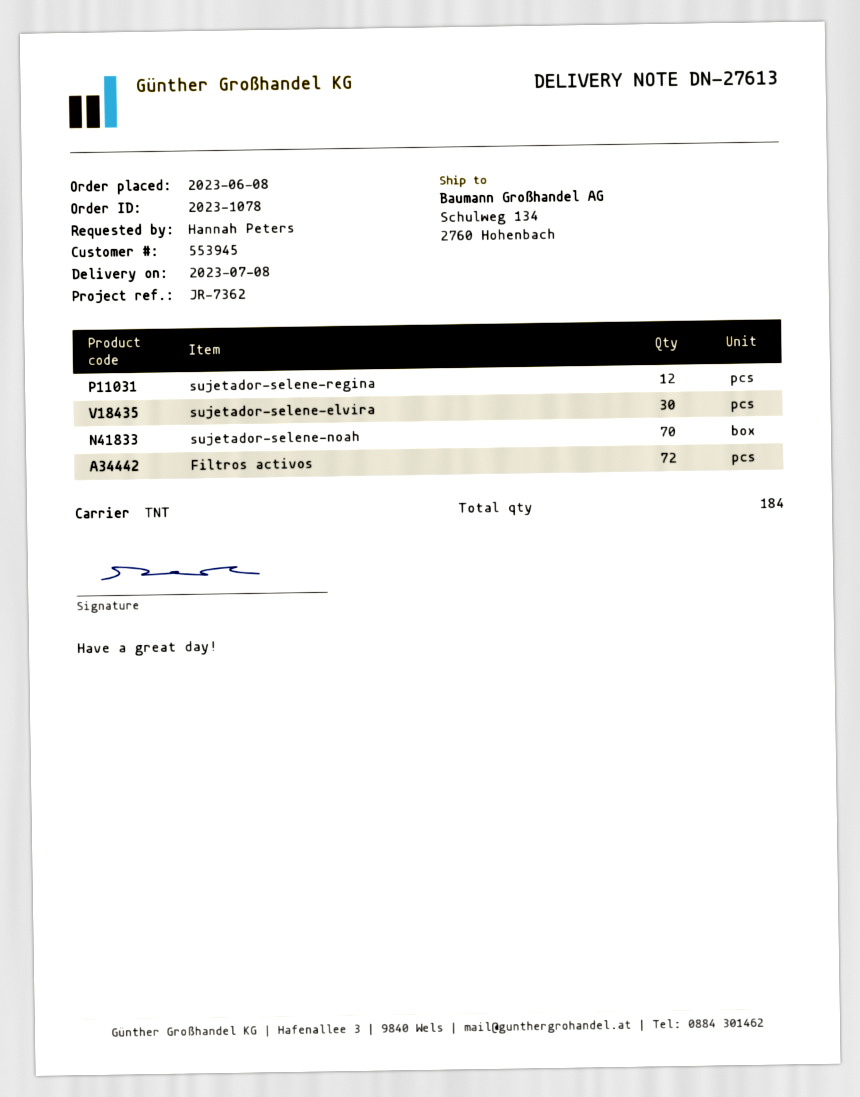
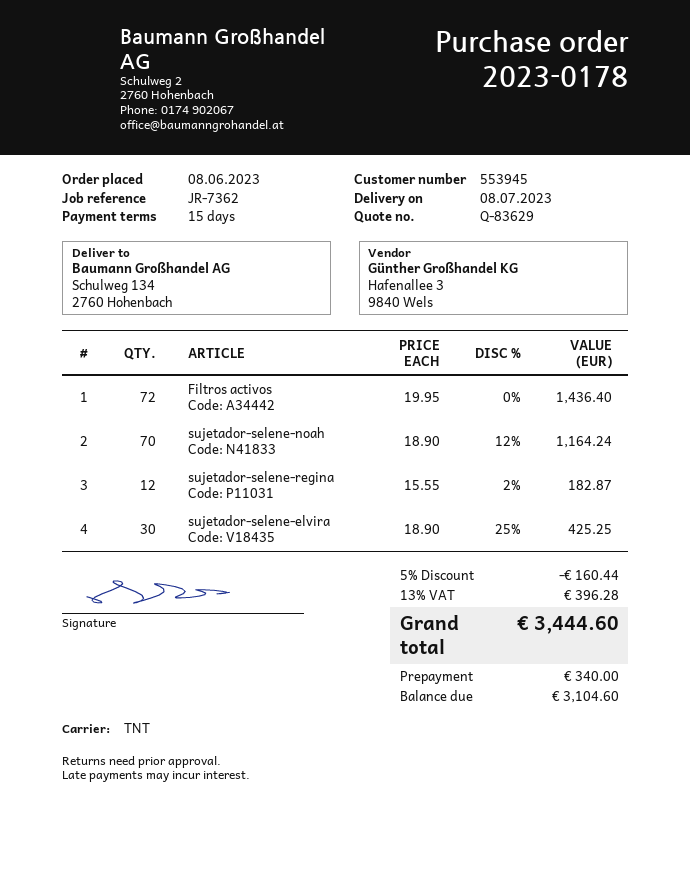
order number: 2023-1078 -> 2023-0178

